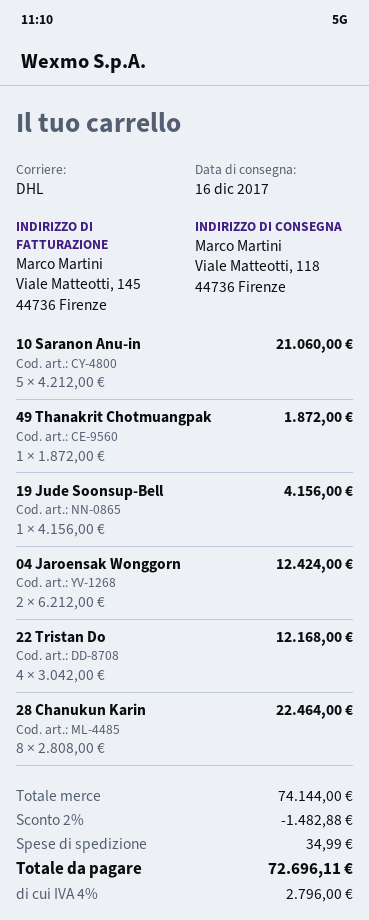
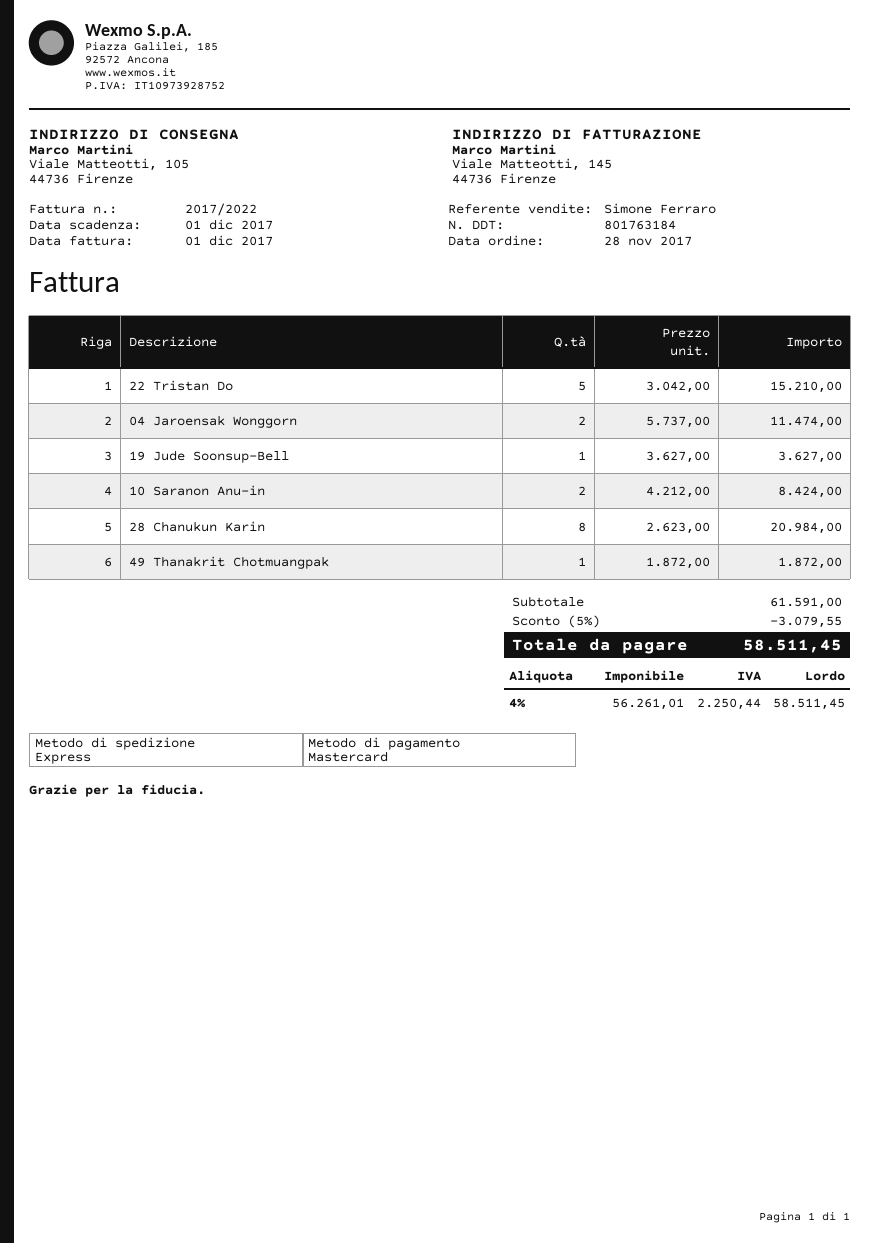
shipping method: DHL -> express
ship to: Viale Matteotti, 118, 44736 Firenze -> Viale Matteotti, 105, 44736 Firenze
10 Saranon Anu-in: 5 x 4212.00 = 21060.00 -> 2 x 4212.00 = 8424.00
19 Jude Soonsup-Bell: 1 x 4156.00 = 4156.00 -> 1 x 3627.00 = 3627.00
04 Jaroensak Wonggorn: 2 x 6212.00 = 12424.00 -> 2 x 5737.00 = 11474.00
22 Tristan Do: 4 x 3042.00 = 12168.00 -> 5 x 3042.00 = 15210.00
28 Chanukun Karin: 8 x 2808.00 = 22464.00 -> 8 x 2623.00 = 20984.00
subtotal: 74144.00 -> 61591.00
discount: 2% = 1482.88 -> 5% = 3079.55
shipping: 34.99 -> none
tax: 4% = 2796.00 -> 4% = 2250.44
total: 72696.11 -> 58511.45

